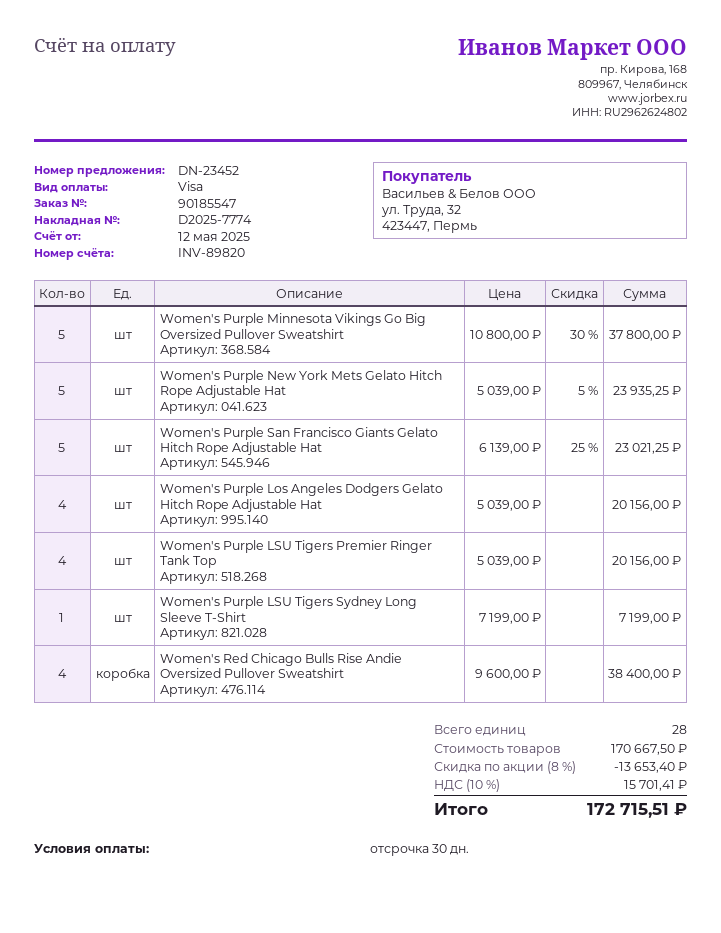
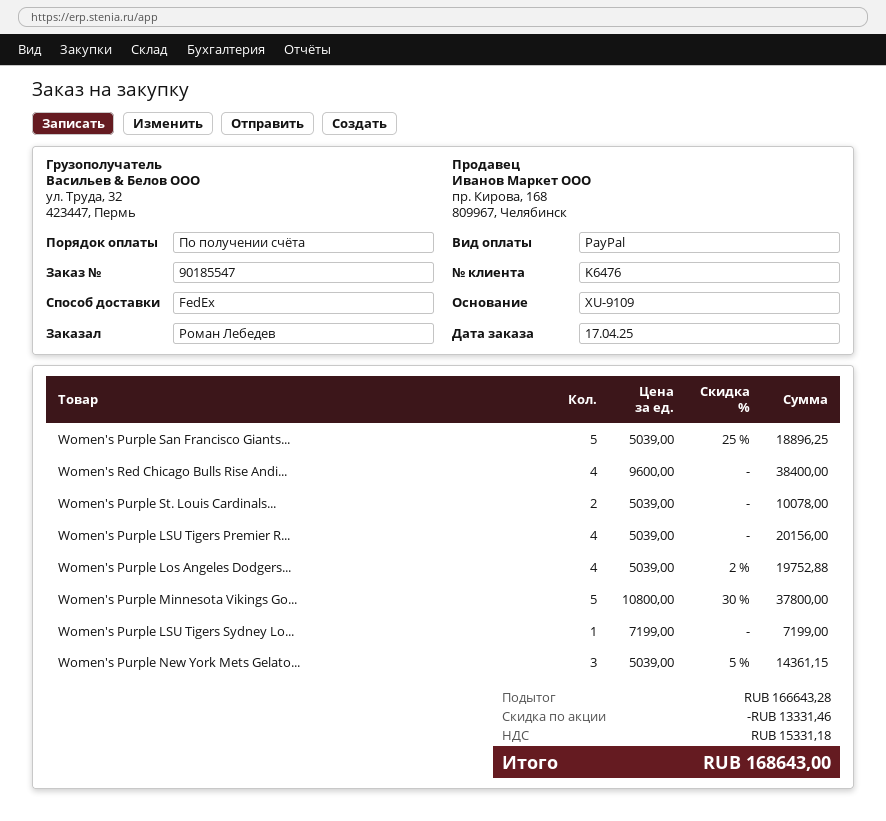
payment terms: 30 days -> on receipt
payment method: Visa -> PayPal
Women's Purple New York Mets Gelato Hitch Rope Adjustable Hat: 5 x 5039.00 - 5% = 23935.25 -> 3 x 5039.00 - 5% = 14361.15
Women's Purple San Francisco Giants Gelato Hitch Rope Adjustable Hat: 5 x 6139.00 - 25% = 23021.25 -> 5 x 5039.00 - 25% = 18896.25
Women's Purple Los Angeles Dodgers Gelato Hitch Rope Adjustable Hat: 4 x 5039.00 = 20156.00 -> 4 x 5039.00 - 2% = 19752.88
Women's Purple St. Louis Cardinals...: none -> 2 x 5039.00 = 10078.00
subtotal: 170667.50 -> 166643.28
discount: 13653.40 -> 13331.46
tax: 15701.41 -> 15331.18
total: 172715.51 -> 168643.00

